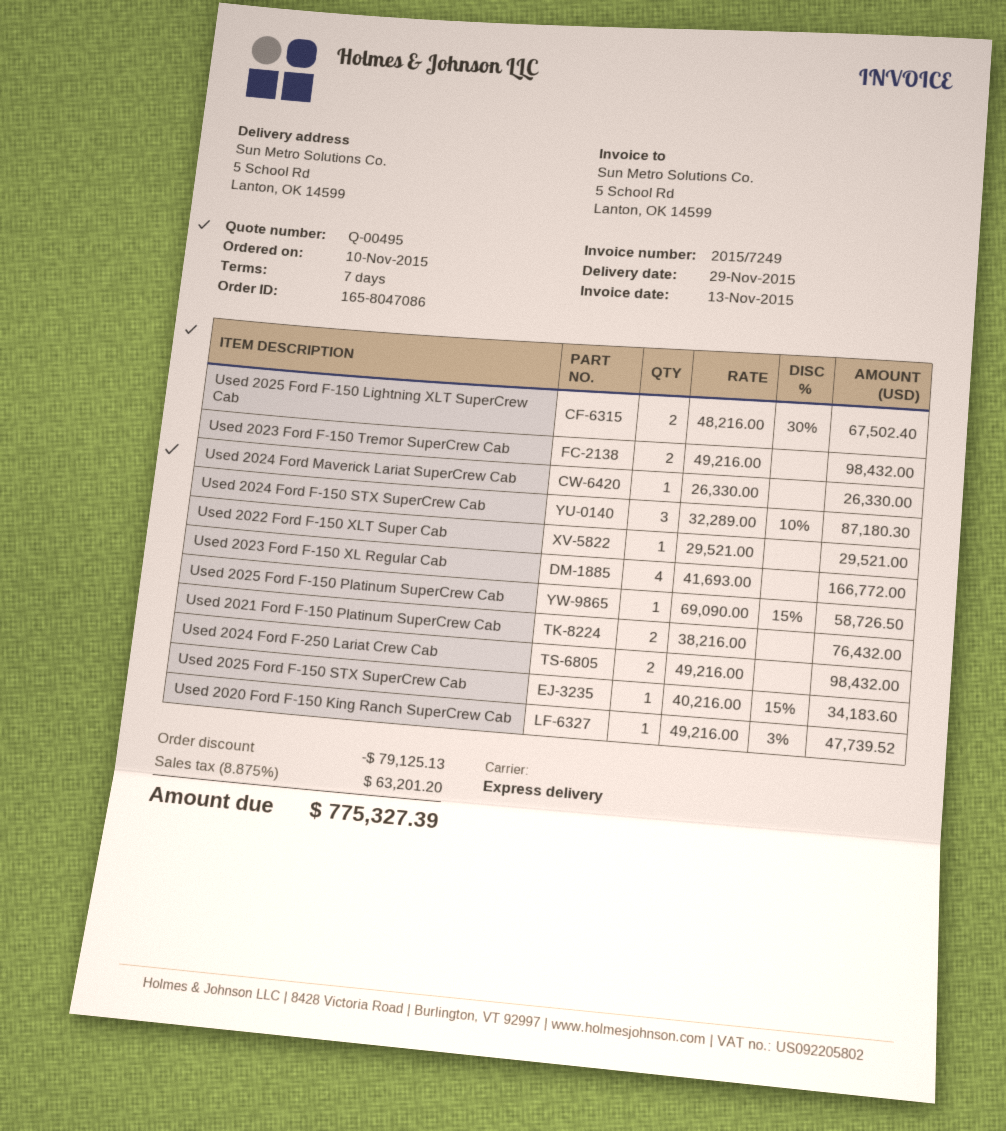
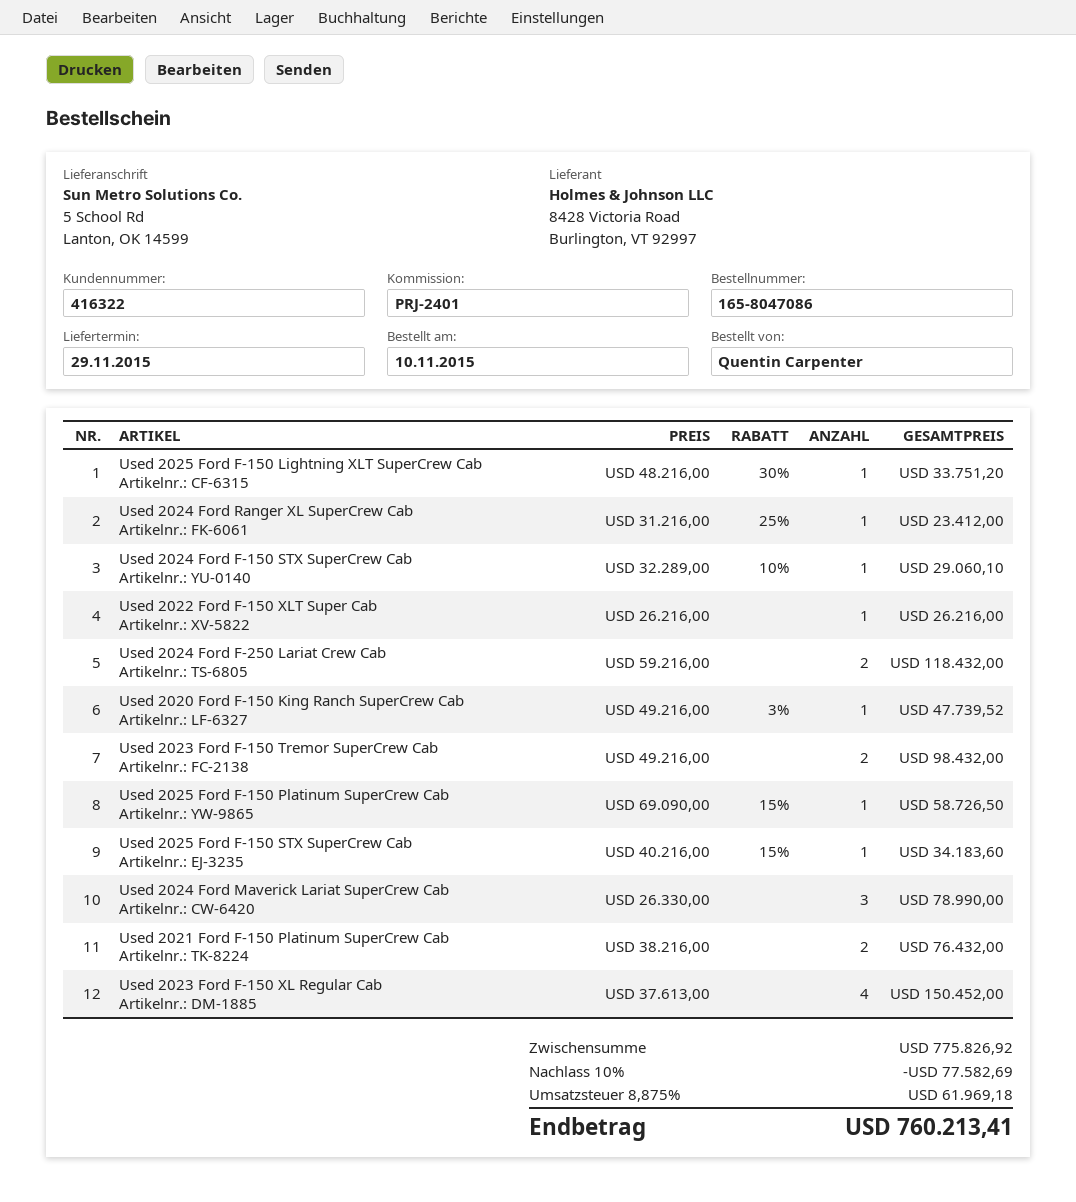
Used 2025 Ford F-150 Lightning XLT SuperCrew Cab: 2 x 48216.00 - 30% = 67502.40 -> 1 x 48216.00 - 30% = 33751.20
Used 2024 Ford Maverick Lariat SuperCrew Cab: 1 x 26330.00 = 26330.00 -> 3 x 26330.00 = 78990.00
Used 2024 Ford F-150 STX SuperCrew Cab: 3 x 32289.00 - 10% = 87180.30 -> 1 x 32289.00 - 10% = 29060.10
Used 2022 Ford F-150 XLT Super Cab: 1 x 29521.00 = 29521.00 -> 1 x 26216.00 = 26216.00
Used 2023 Ford F-150 XL Regular Cab: 4 x 41693.00 = 166772.00 -> 4 x 37613.00 = 150452.00
Used 2024 Ford F-250 Lariat Crew Cab: 2 x 49216.00 = 98432.00 -> 2 x 59216.00 = 118432.00
Used 2024 Ford Ranger XL SuperCrew Cab: none -> 1 x 31216.00 - 25% = 23412.00
discount: 79125.13 -> 77582.69
tax: 8.875% = 63201.20 -> 8.875% = 61969.18
total: 775327.39 -> 760213.41

